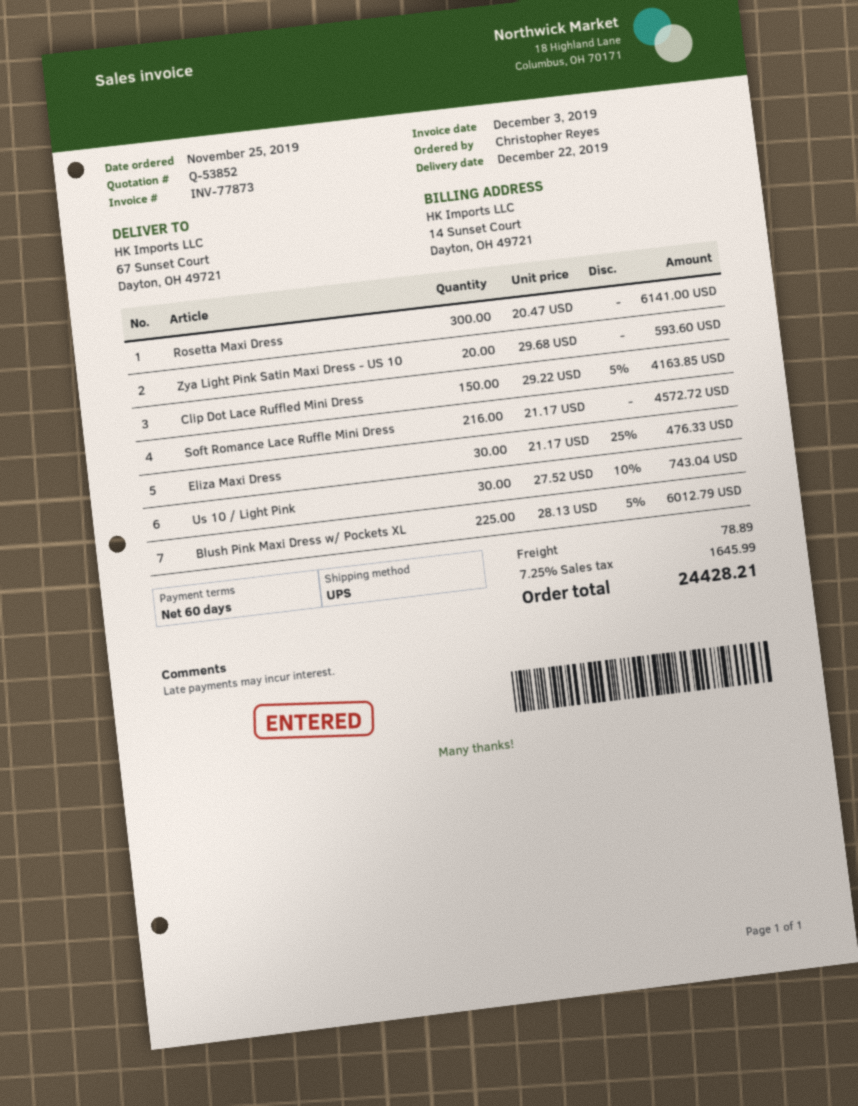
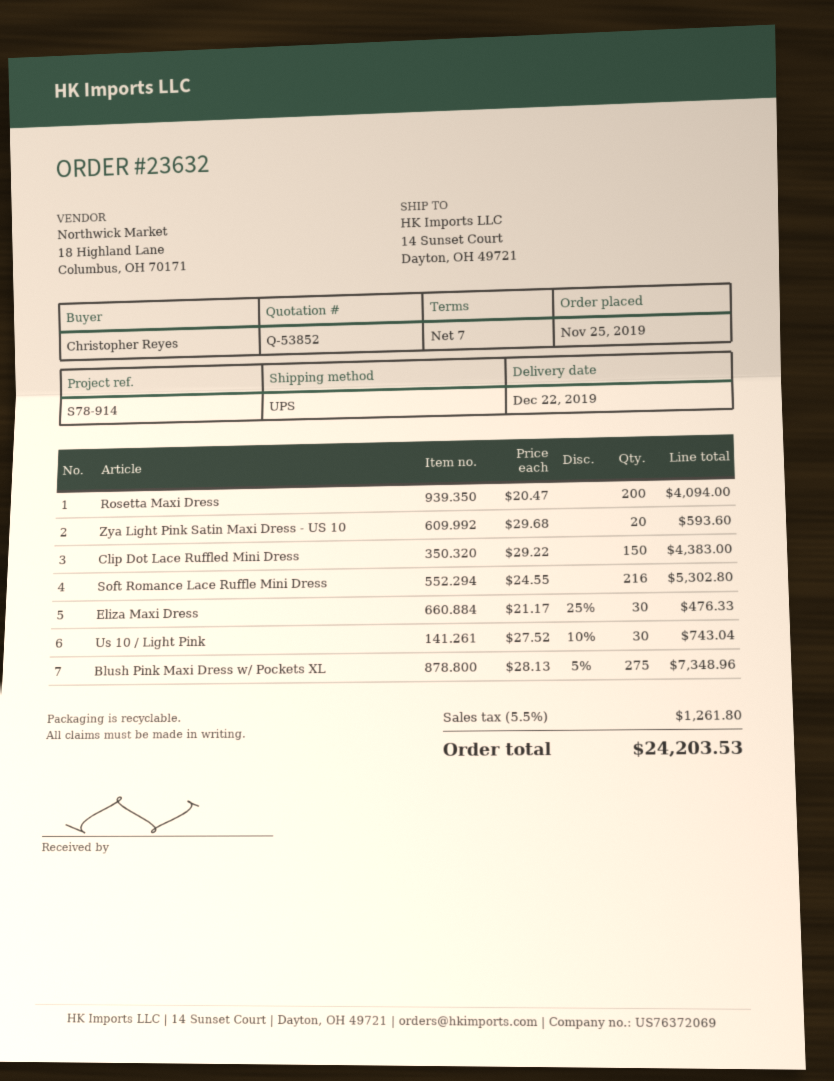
payment terms: 60 days -> 7 days
ship to: 67 Sunset Court, Dayton, OH 49721 -> 14 Sunset Court, Dayton, OH 49721
Rosetta Maxi Dress: 300 x 20.47 = 6141.00 -> 200 x 20.47 = 4094.00
Clip Dot Lace Ruffled Mini Dress: 150 x 29.22 - 5% = 4163.85 -> 150 x 29.22 = 4383.00
Soft Romance Lace Ruffle Mini Dress: 216 x 21.17 = 4572.72 -> 216 x 24.55 = 5302.80
Blush Pink Maxi Dress w/ Pockets XL: 225 x 28.13 - 5% = 6012.79 -> 275 x 28.13 - 5% = 7348.96
shipping: 78.89 -> none
tax: 7.25% = 1645.99 -> 5.5% = 1261.80
total: 24428.21 -> 24203.53

